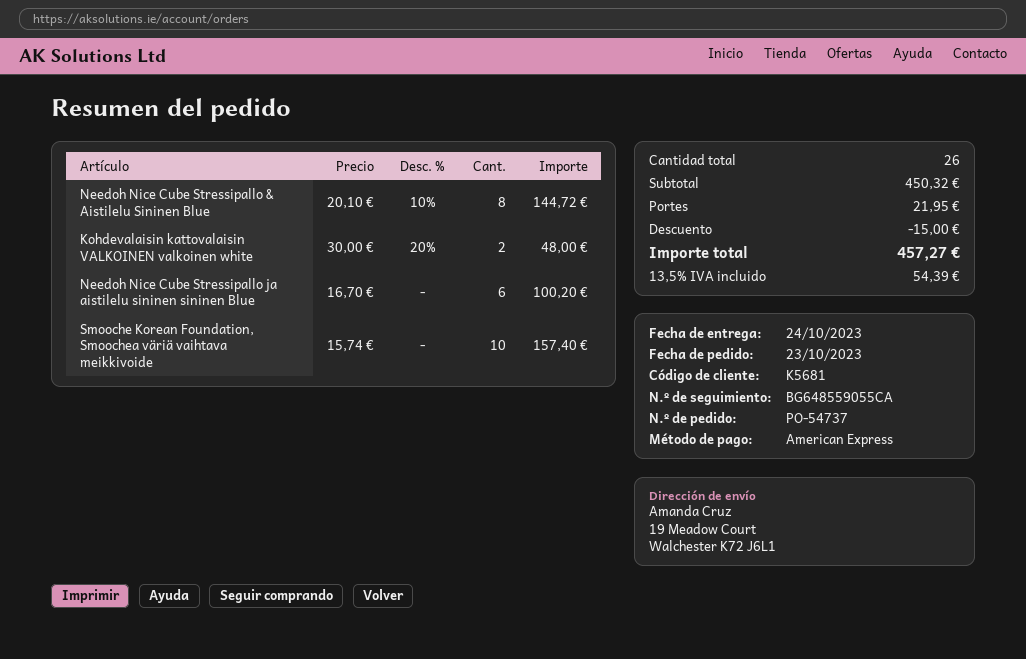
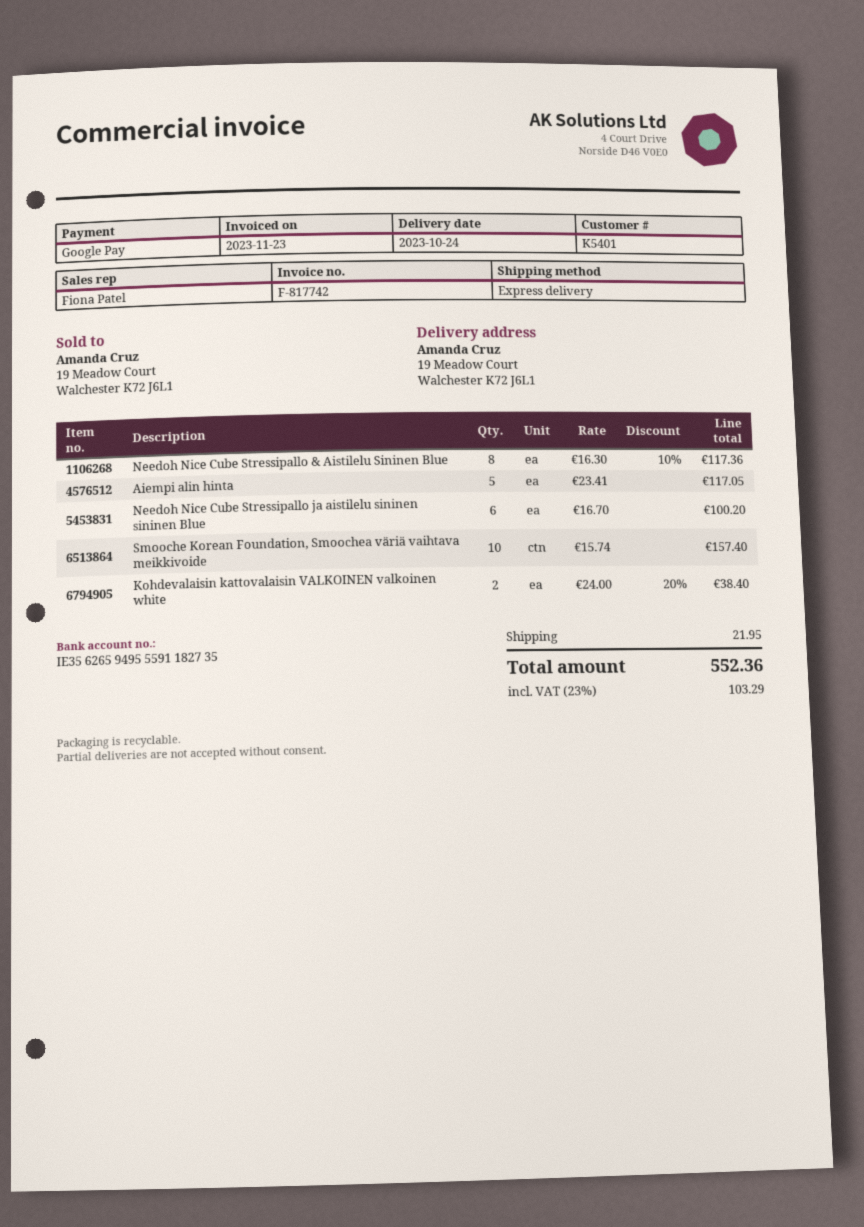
customer number: K5681 -> K5401
payment method: American Express -> Google Pay
Needoh Nice Cube Stressipallo & Aistilelu Sininen Blue: 8 x 20.10 - 10% = 144.72 -> 8 x 16.30 - 10% = 117.36
Kohdevalaisin kattovalaisin VALKOINEN valkoinen white: 2 x 30.00 - 20% = 48.00 -> 2 x 24.00 - 20% = 38.40
Aiempi alin hinta: none -> 5 x 23.41 = 117.05
discount: 15.00 -> none
tax: 13.5% = 54.39 -> 23% = 103.29
total: 457.27 -> 552.36

